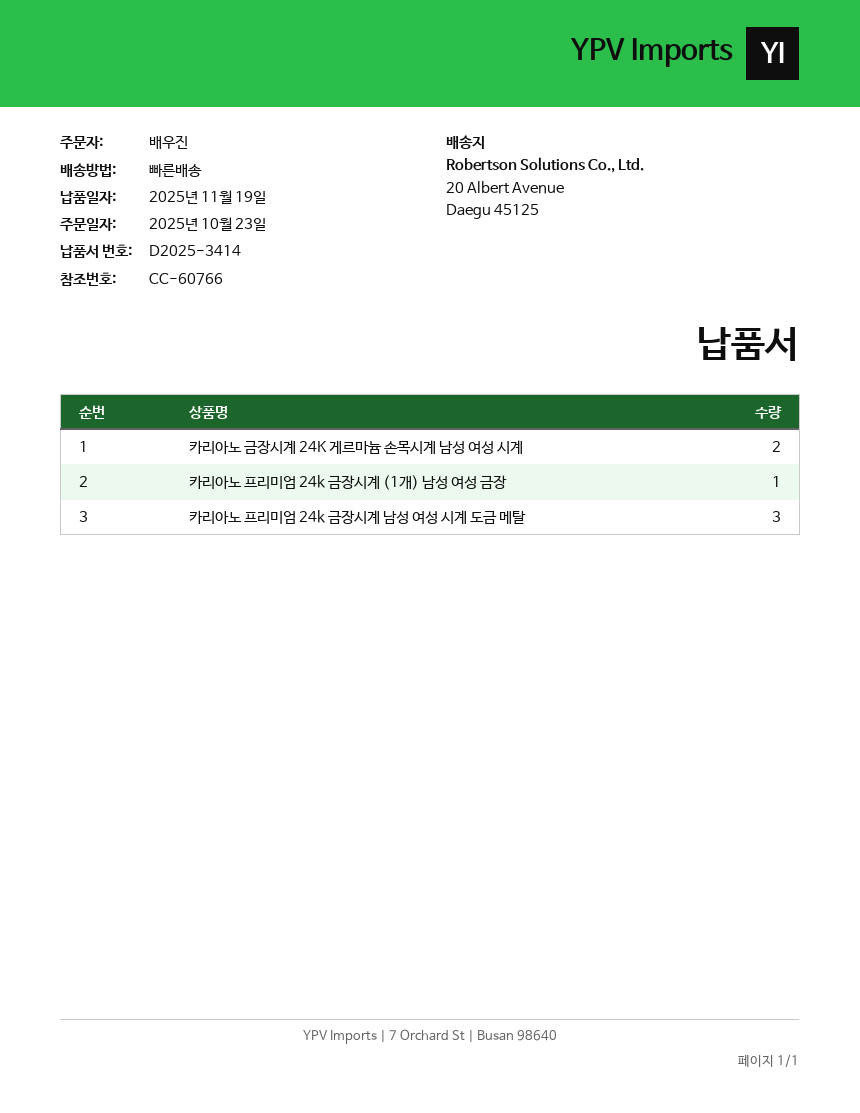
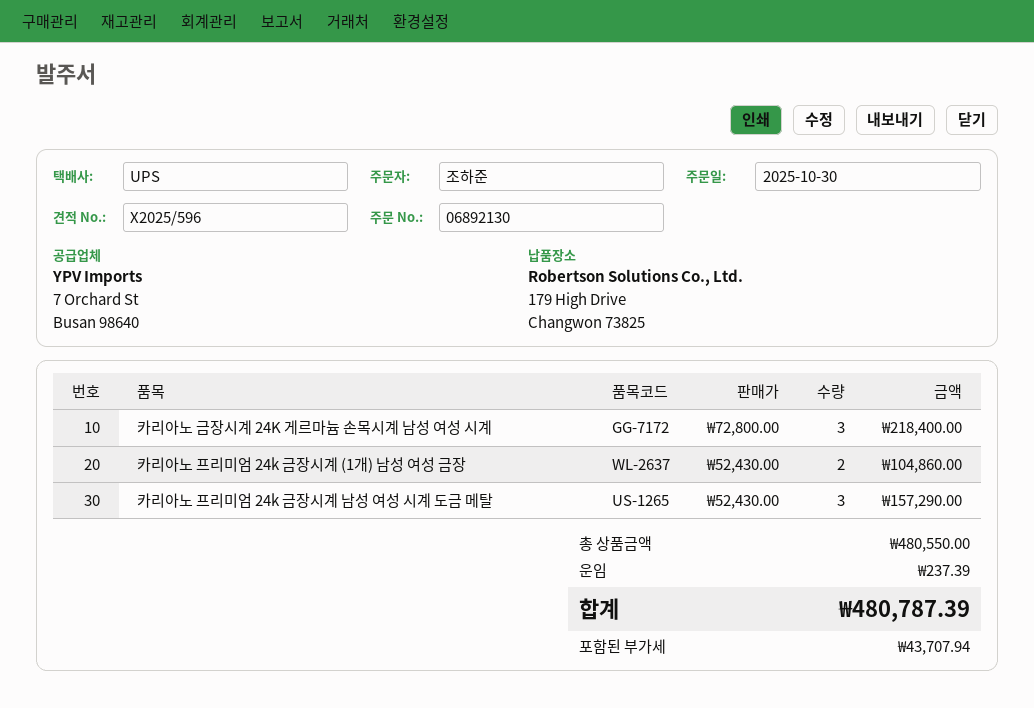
order date: 2025-10-23 -> 2025-10-30
ordered by: 배우진 -> 조하준
shipping method: express -> UPS
ship to: 20 Albert Avenue, Daegu 45125 -> 179 High Drive, Changwon 73825
카리아노 금장시계 24K 게르마늄 손목시계 남성 여성 시계: 2 -> 3
카리아노 프리미엄 24k 금장시계 (1개) 남성 여성 금장: 1 -> 2

